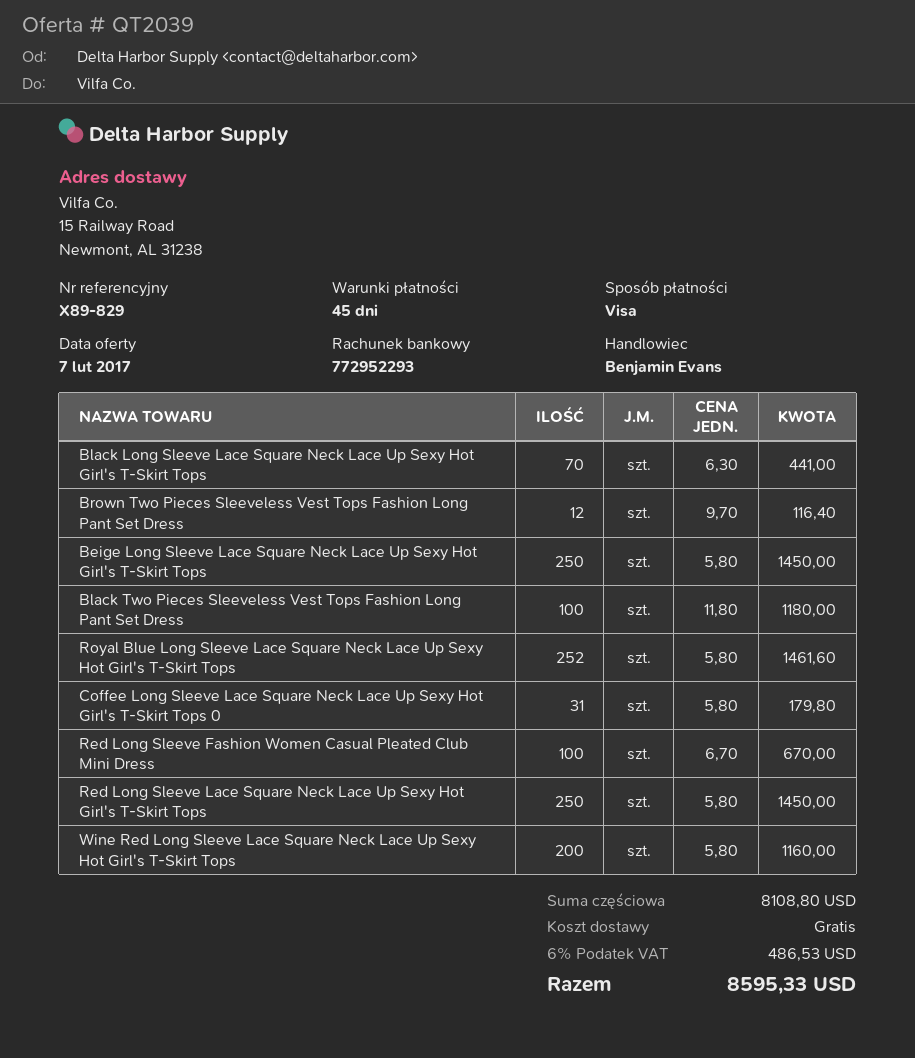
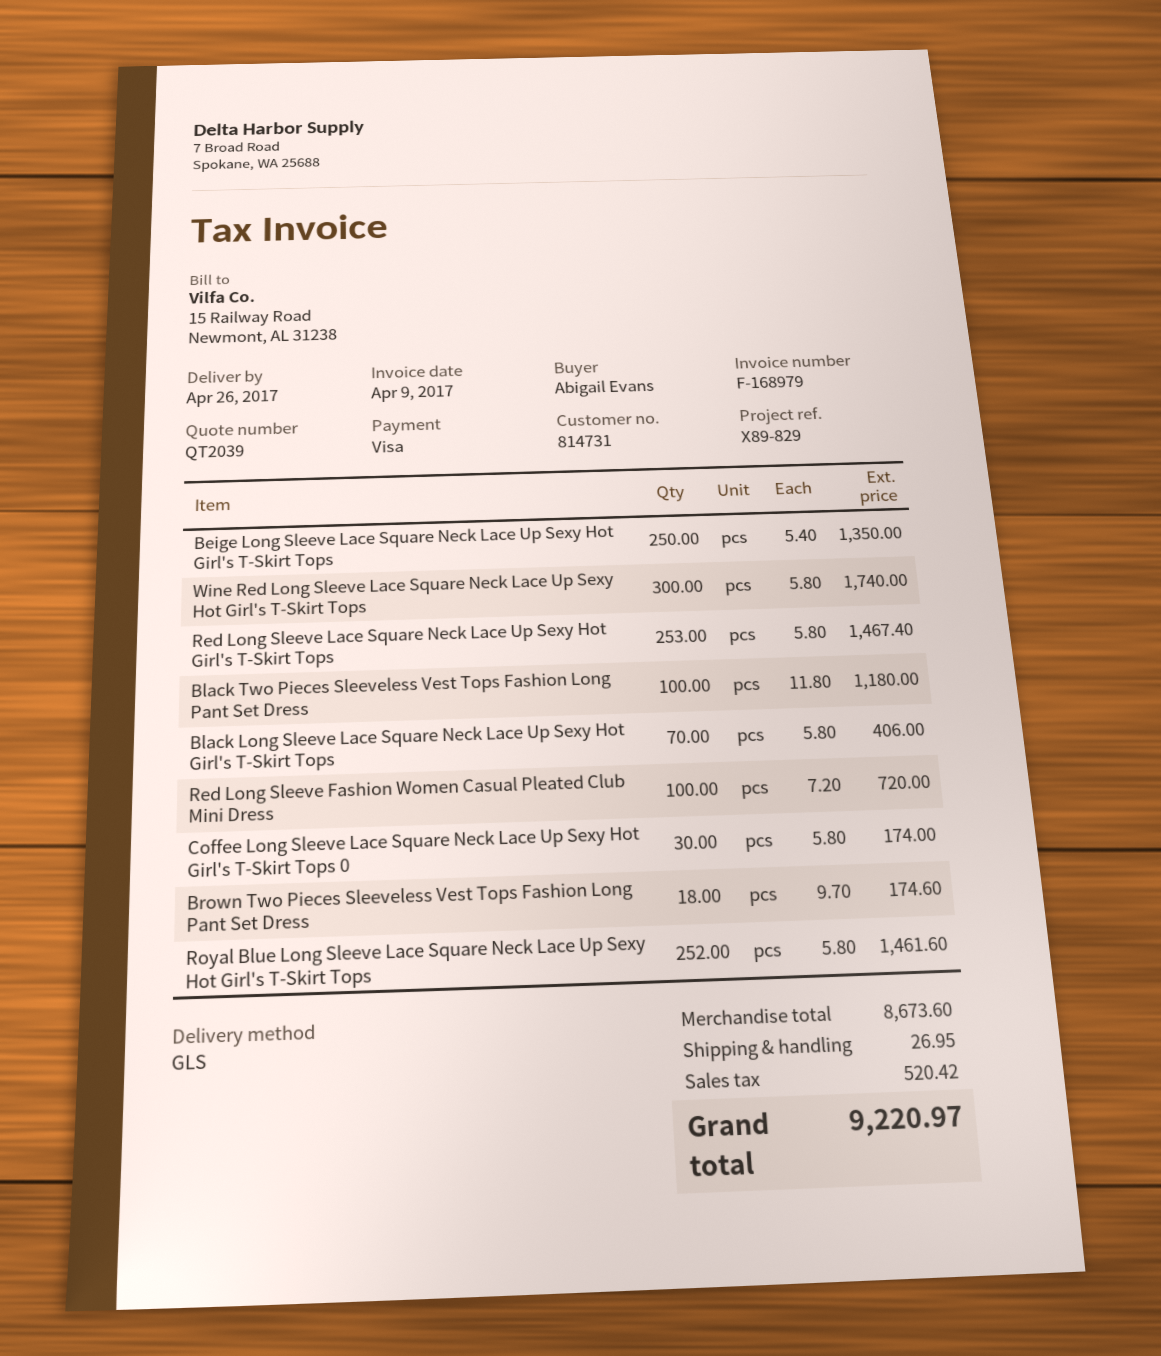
Black Long Sleeve Lace Square Neck Lace Up Sexy Hot Girl's T-Skirt Tops: 70 x 6.30 = 441.00 -> 70 x 5.80 = 406.00
Brown Two Pieces Sleeveless Vest Tops Fashion Long Pant Set Dress: 12 x 9.70 = 116.40 -> 18 x 9.70 = 174.60
Beige Long Sleeve Lace Square Neck Lace Up Sexy Hot Girl's T-Skirt Tops: 250 x 5.80 = 1450.00 -> 250 x 5.40 = 1350.00
Coffee Long Sleeve Lace Square Neck Lace Up Sexy Hot Girl's T-Skirt Tops 0: 31 x 5.80 = 179.80 -> 30 x 5.80 = 174.00
Red Long Sleeve Fashion Women Casual Pleated Club Mini Dress: 100 x 6.70 = 670.00 -> 100 x 7.20 = 720.00
Red Long Sleeve Lace Square Neck Lace Up Sexy Hot Girl's T-Skirt Tops: 250 x 5.80 = 1450.00 -> 253 x 5.80 = 1467.40
Wine Red Long Sleeve Lace Square Neck Lace Up Sexy Hot Girl's T-Skirt Tops: 200 x 5.80 = 1160.00 -> 300 x 5.80 = 1740.00
subtotal: 8108.80 -> 8673.60
shipping: 0.00 -> 26.95
tax: 486.53 -> 520.42
total: 8595.33 -> 9220.97

